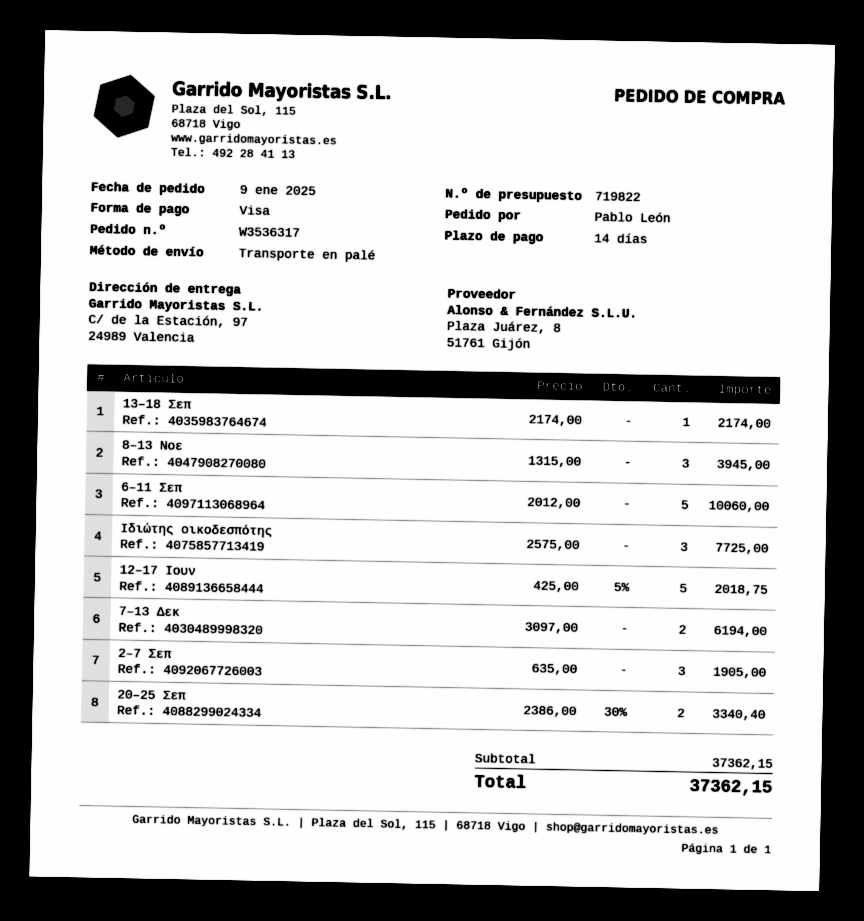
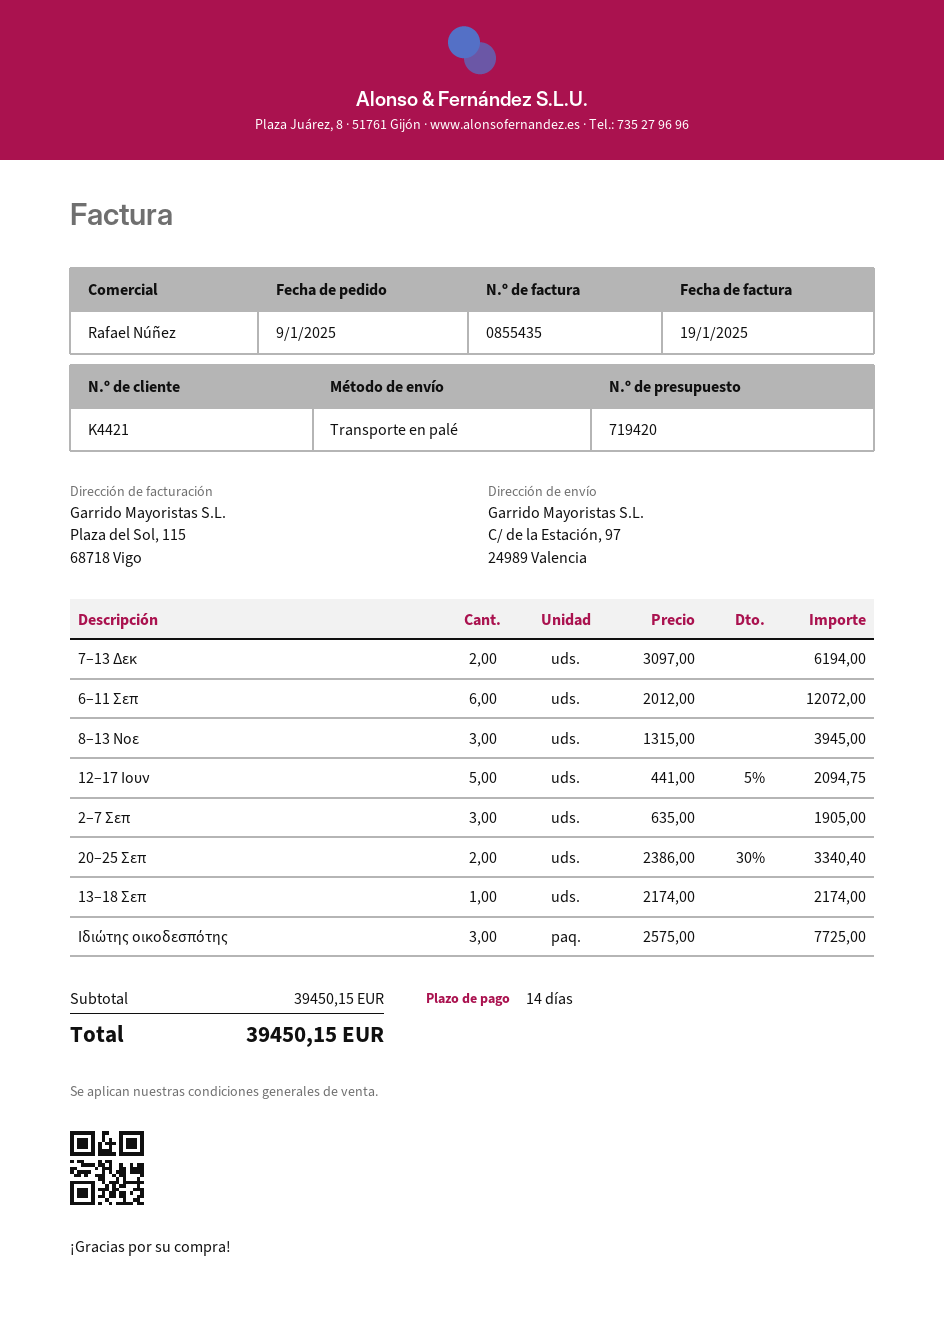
quote number: 719822 -> 719420
6–11 Σεπ: 5 x 2012.00 = 10060.00 -> 6 x 2012.00 = 12072.00
12–17 Ιουν: 5 x 425.00 - 5% = 2018.75 -> 5 x 441.00 - 5% = 2094.75
subtotal: 37362.15 -> 39450.15
total: 37362.15 -> 39450.15

